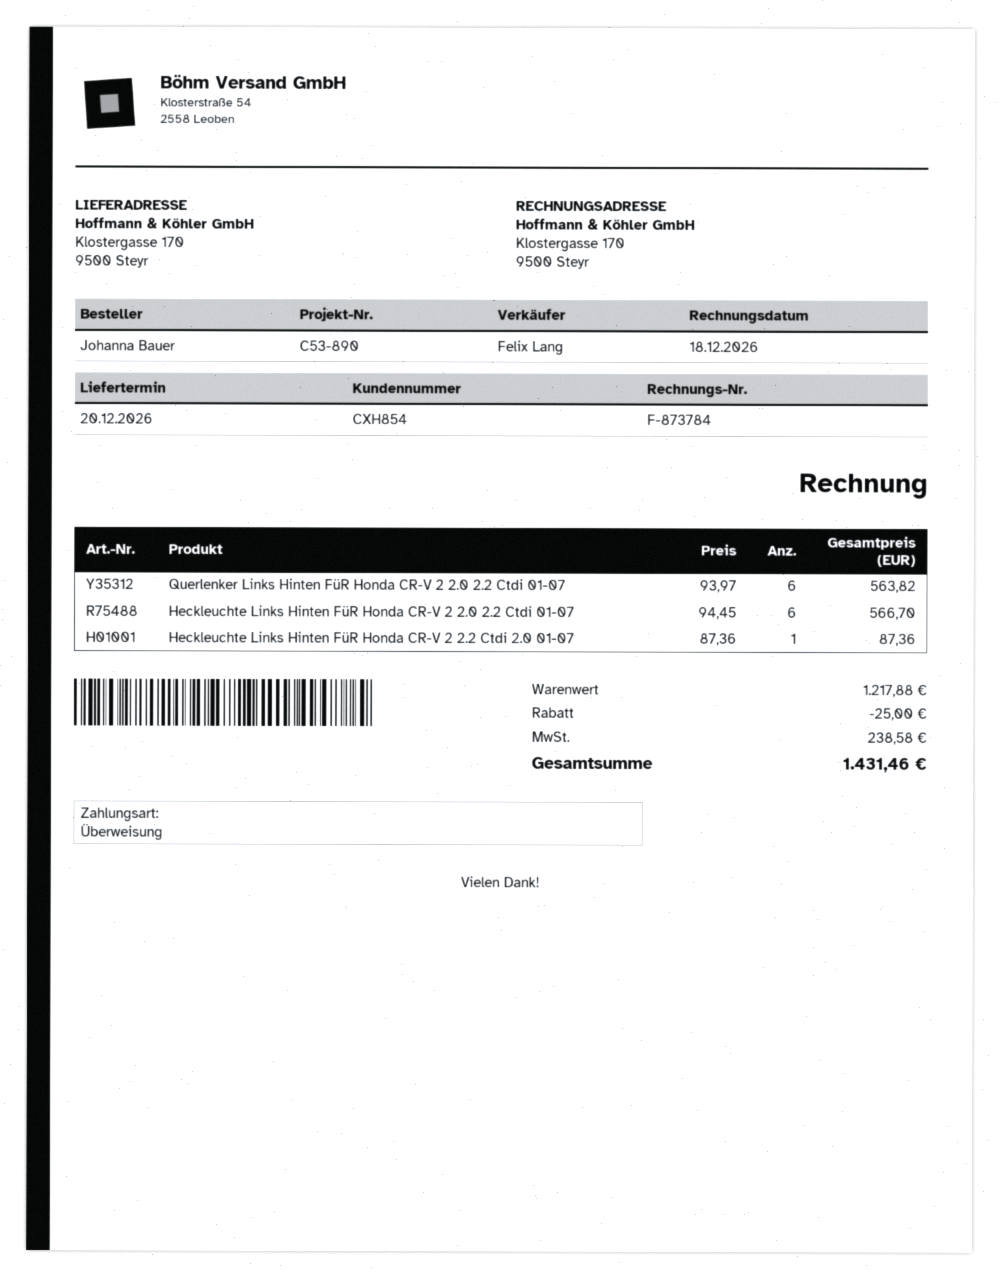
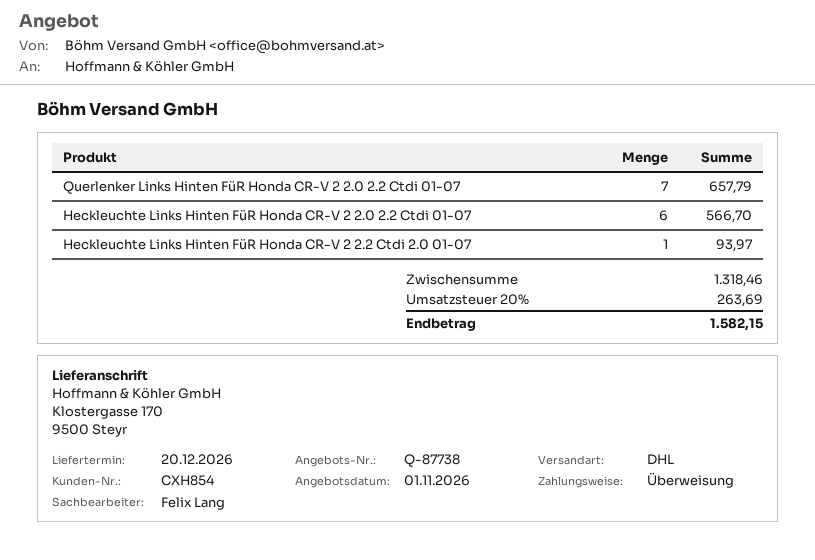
Querlenker Links Hinten FüR Honda CR-V 2 2.0 2.2 Ctdi 01-07: 6 for 563.82 -> 7 for 657.79
Heckleuchte Links Hinten FüR Honda CR-V 2 2.2 Ctdi 2.0 01-07: 1 for 87.36 -> 1 for 93.97
subtotal: 1217.88 -> 1318.46
discount: 25.00 -> none
tax: 238.58 -> 263.69
total: 1431.46 -> 1582.15

